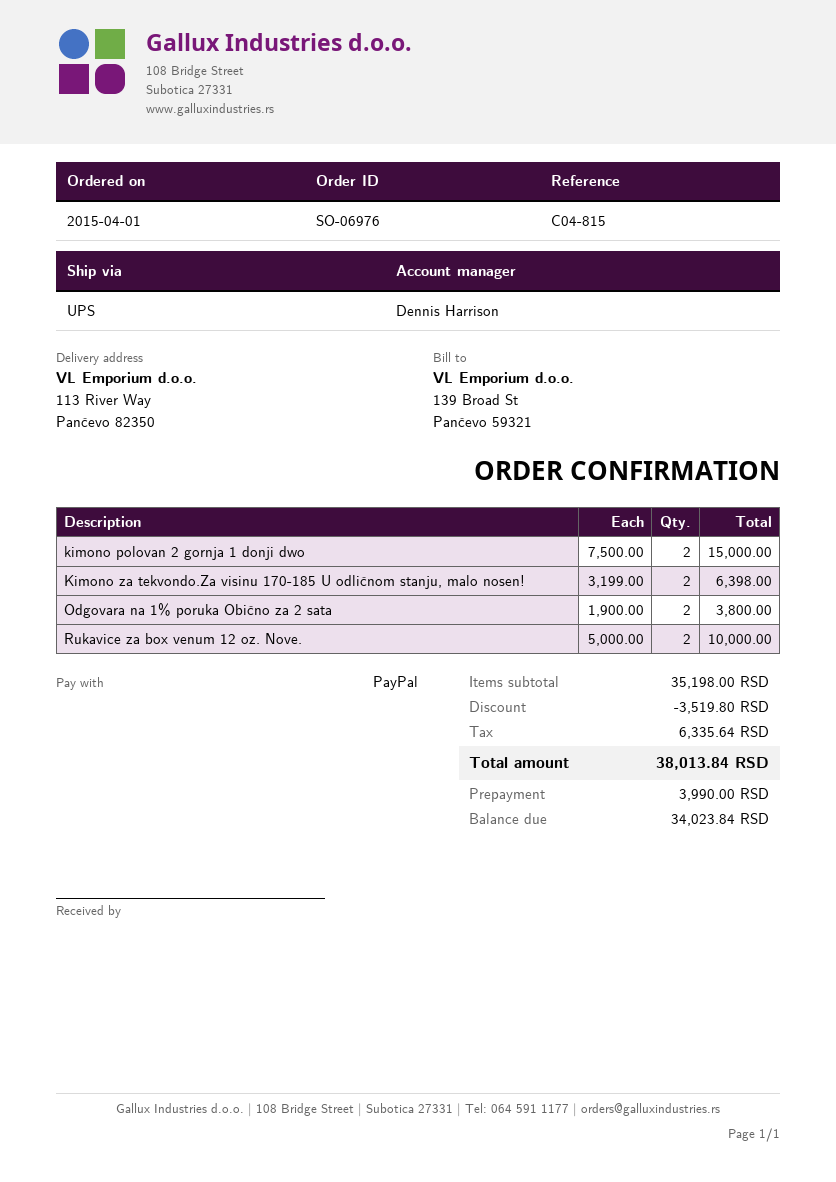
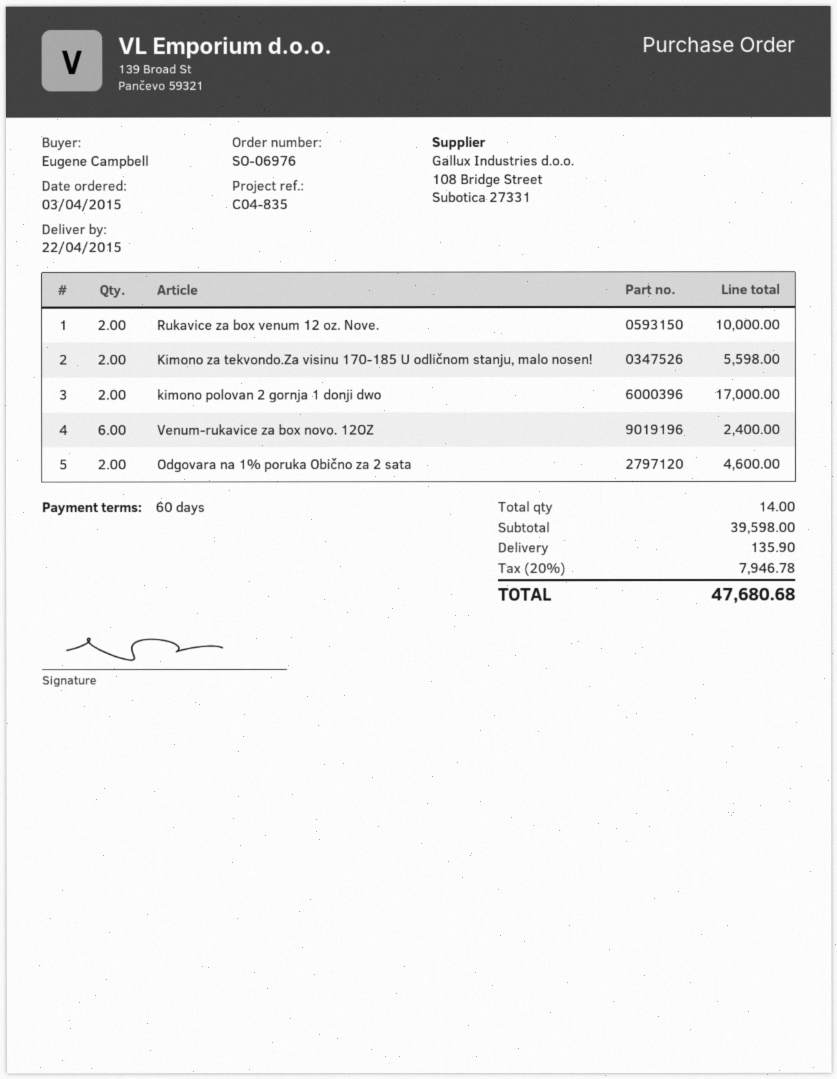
order date: 2015-04-01 -> 2015-04-03
reference: C04-815 -> C04-835
kimono polovan 2 gornja 1 donji dwo: 2 for 15000.00 -> 2 for 17000.00
Kimono za tekvondo.Za visinu 170-185 U odličnom stanju, malo nosen!: 2 for 6398.00 -> 2 for 5598.00
Odgovara na 1% poruka Obično za 2 sata: 2 for 3800.00 -> 2 for 4600.00
Venum-rukavice za box novo. 12OZ: none -> 6 for 2400.00
subtotal: 35198.00 -> 39598.00
discount: 3519.80 -> none
shipping: none -> 135.90
tax: 6335.64 -> 7946.78
total: 38013.84 -> 47680.68

